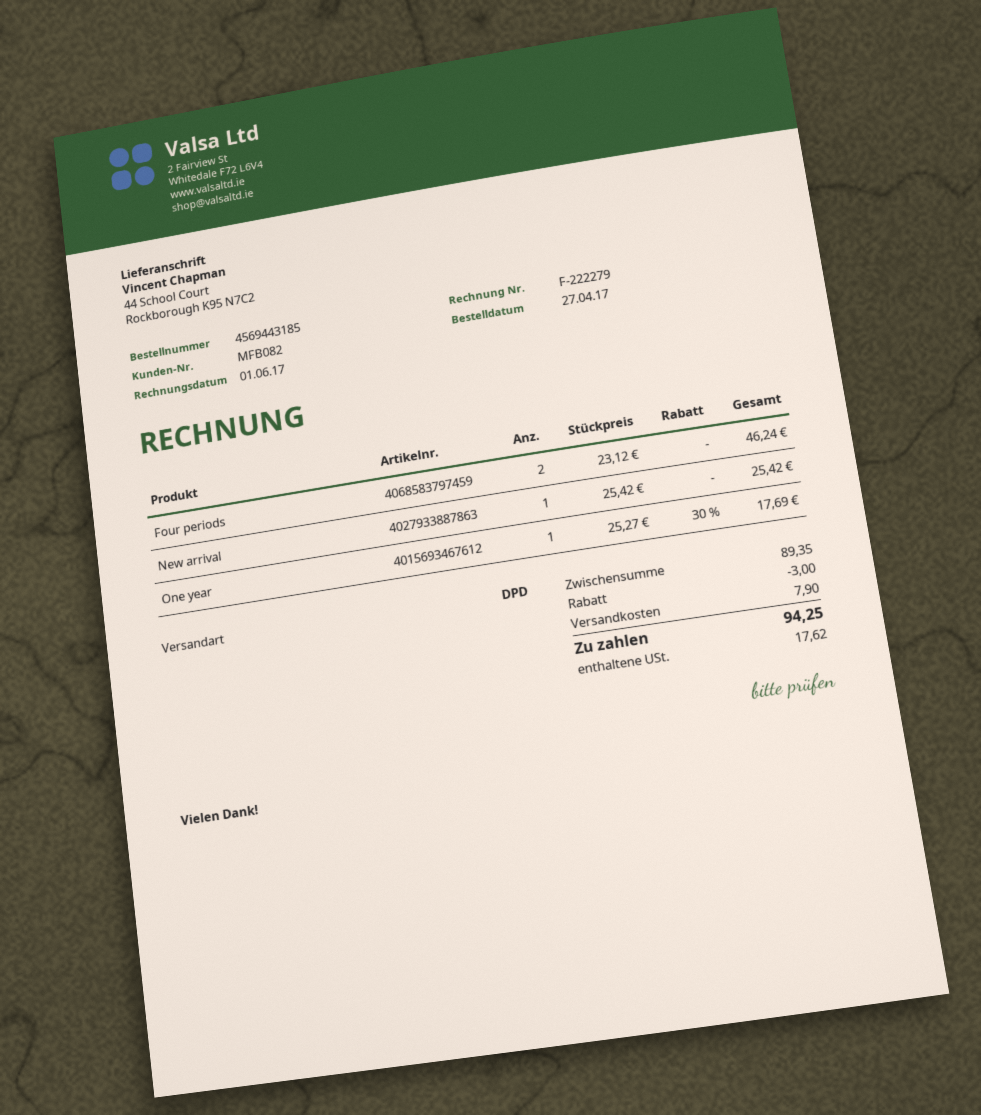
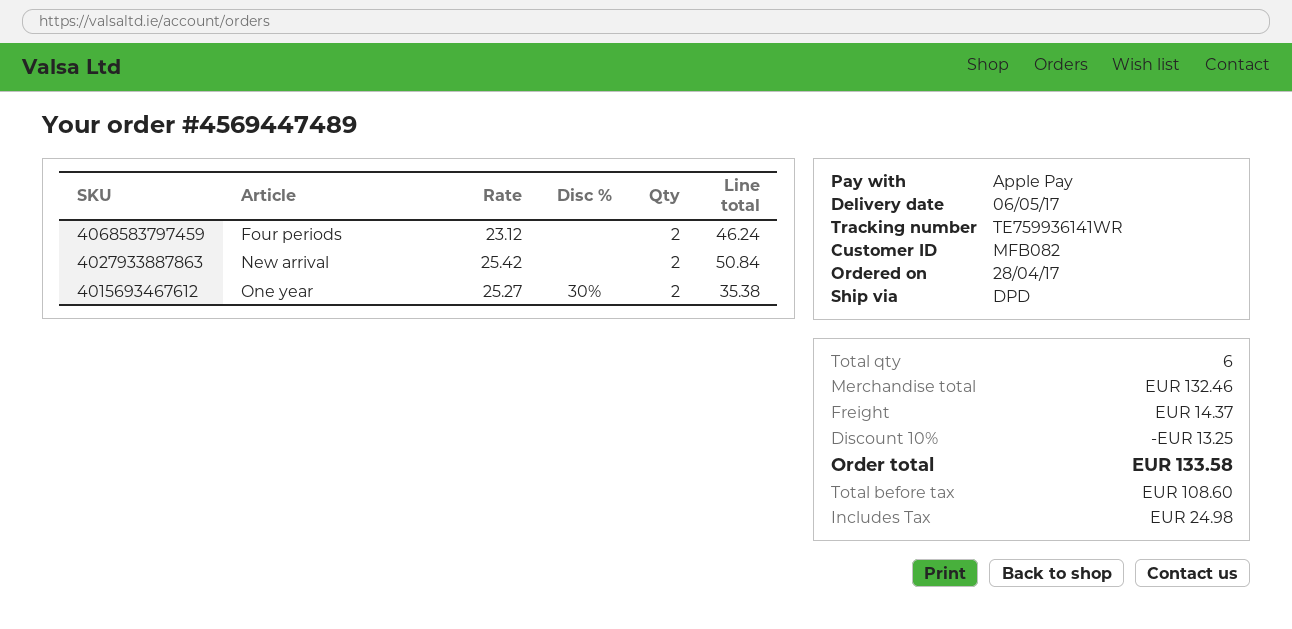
order number: 4569443185 -> 4569447489
order date: 2017-04-27 -> 2017-04-28
New arrival: 1 x 25.42 = 25.42 -> 2 x 25.42 = 50.84
One year: 1 x 25.27 - 30% = 17.69 -> 2 x 25.27 - 30% = 35.38
subtotal: 89.35 -> 132.46
discount: 3.00 -> 13.25
shipping: 7.90 -> 14.37
tax: 17.62 -> 24.98
total: 94.25 -> 133.58

